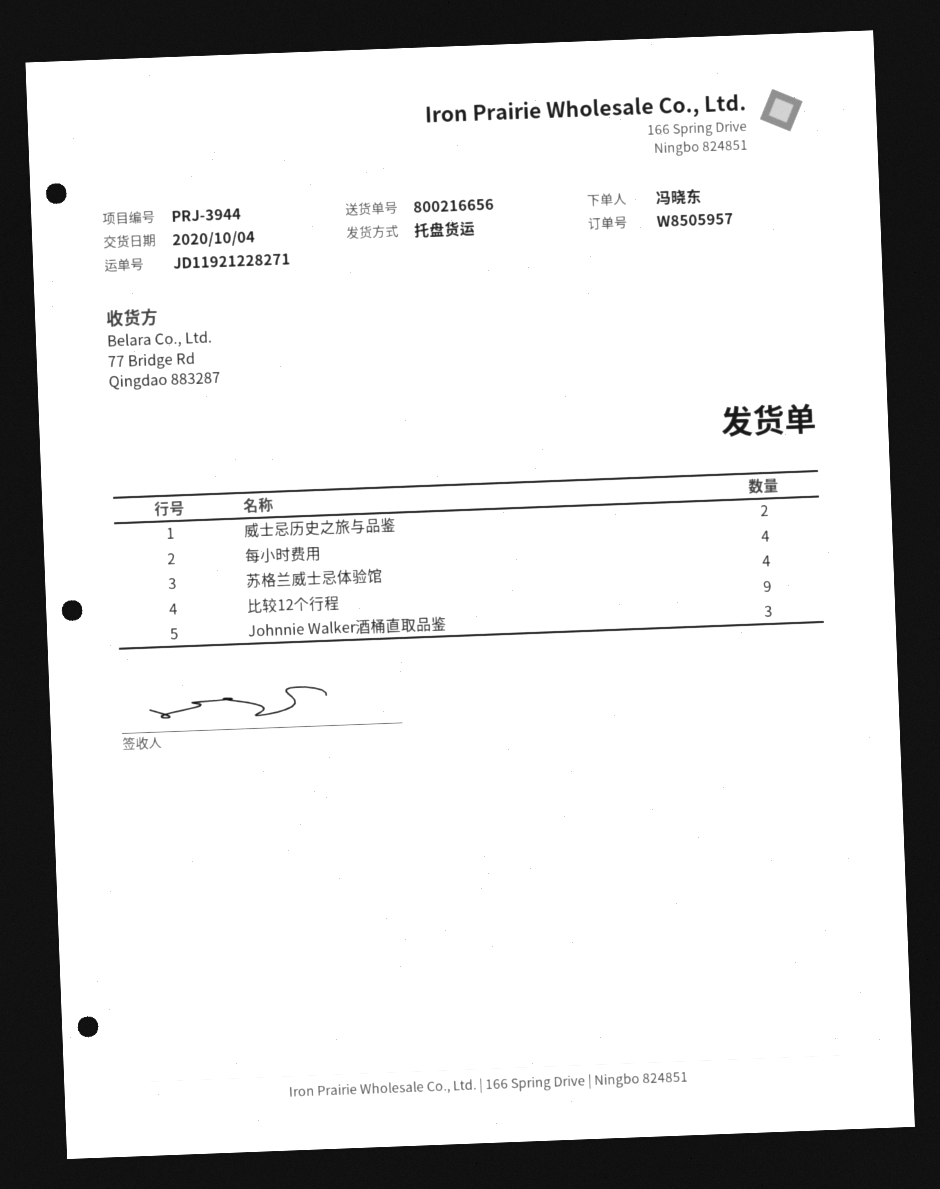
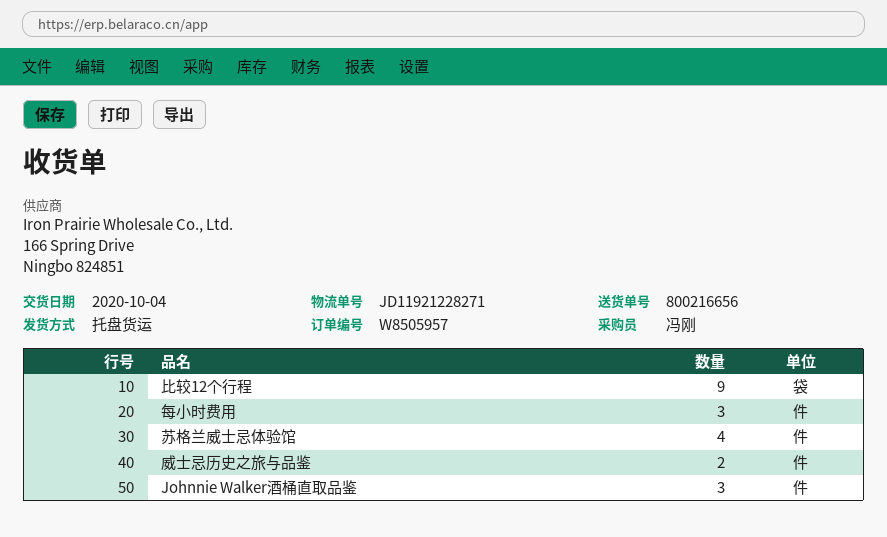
ordered by: 冯晓东 -> 冯刚
每小时费用: 4 -> 3

